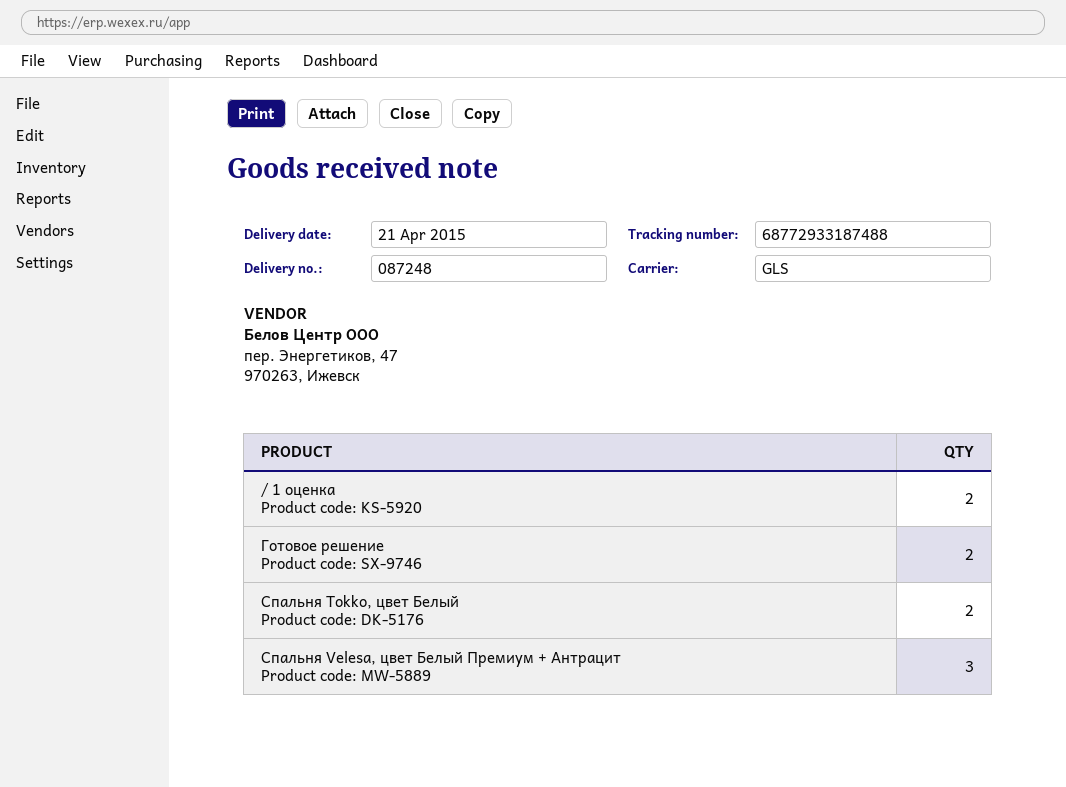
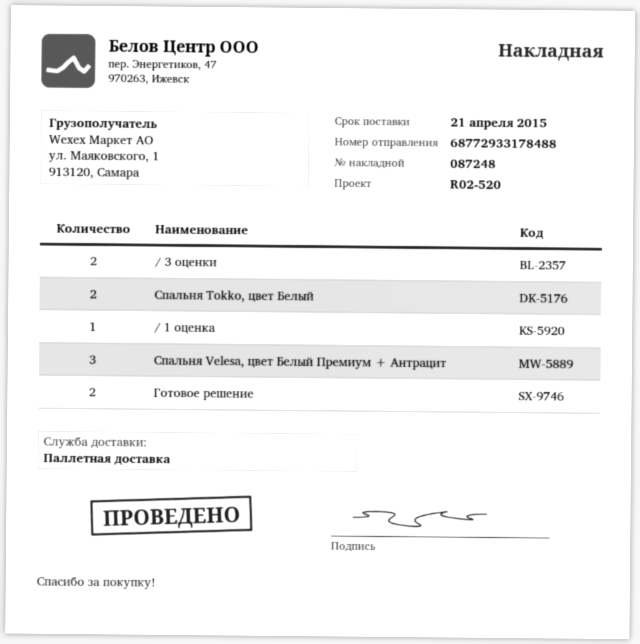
shipping method: GLS -> pallet freight
tracking number: 68772933187488 -> 68772933178488
/ 1 оценка: 2 -> 1
/ 3 оценки: none -> 2

